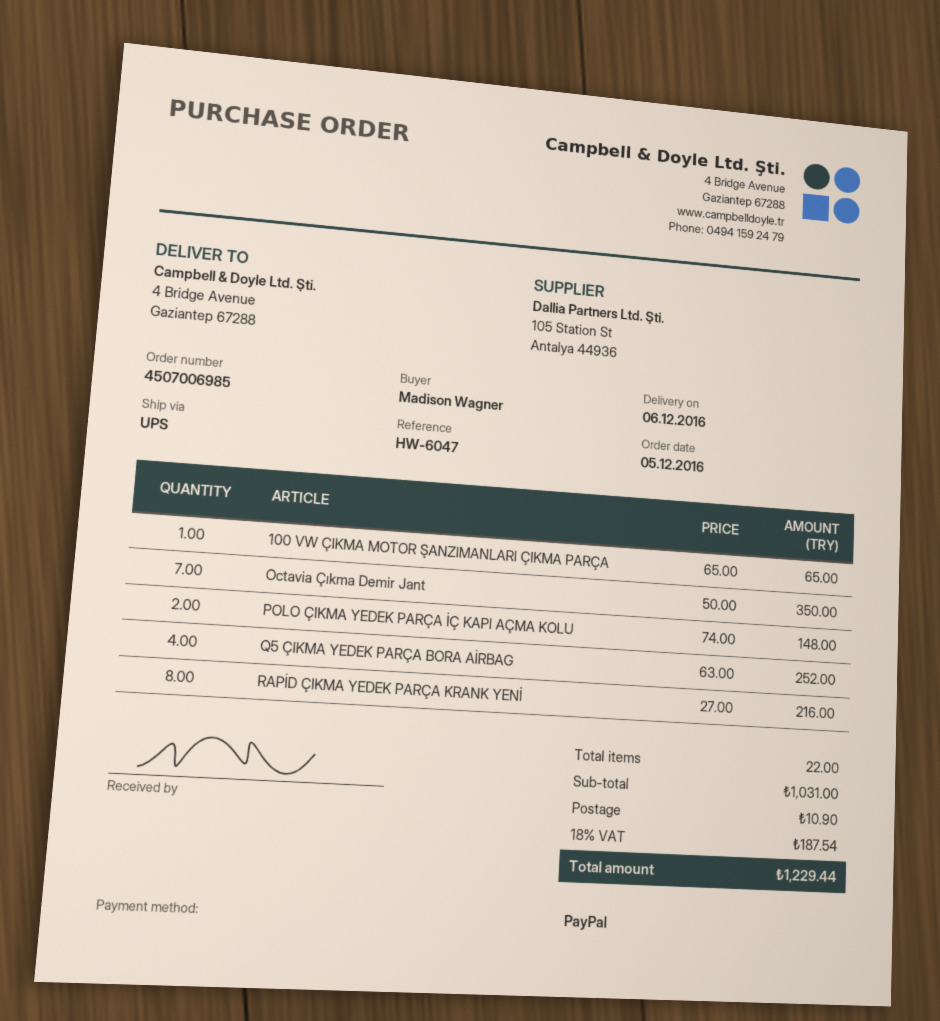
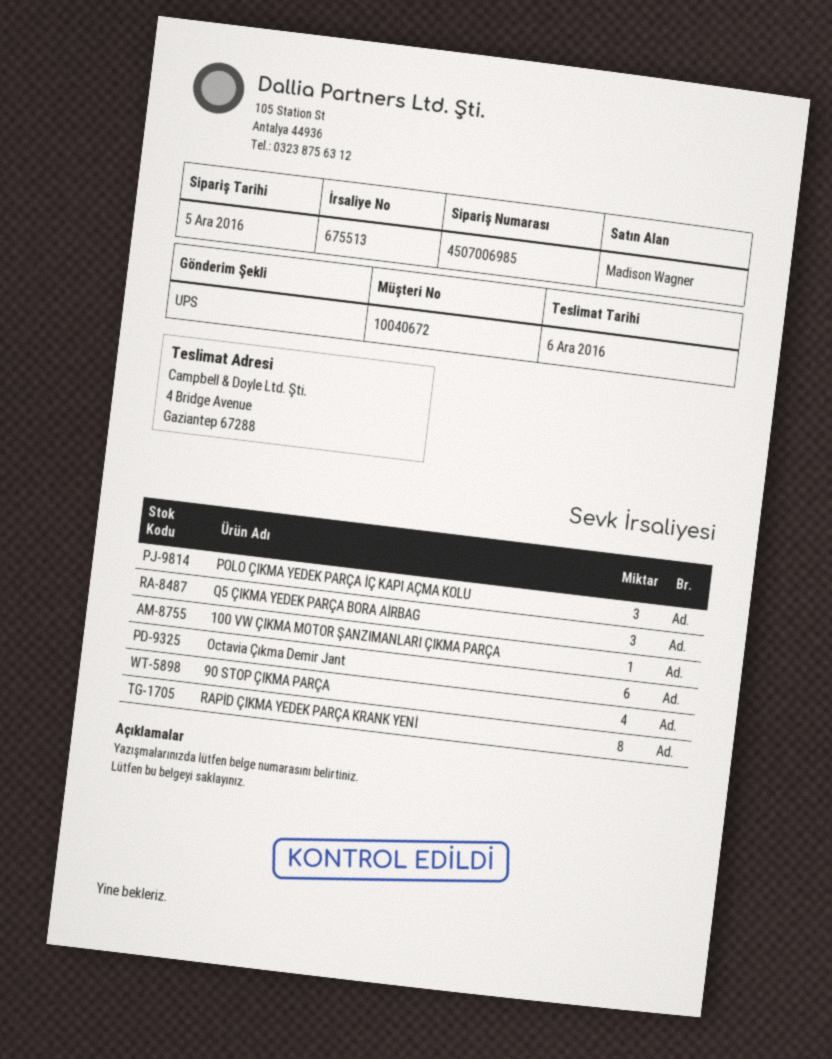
Octavia Çıkma Demir Jant: 7 -> 6
POLO ÇIKMA YEDEK PARÇA İÇ KAPI AÇMA KOLU: 2 -> 3
Q5 ÇIKMA YEDEK PARÇA BORA AİRBAG: 4 -> 3
90 STOP ÇIKMA PARÇA: none -> 4

